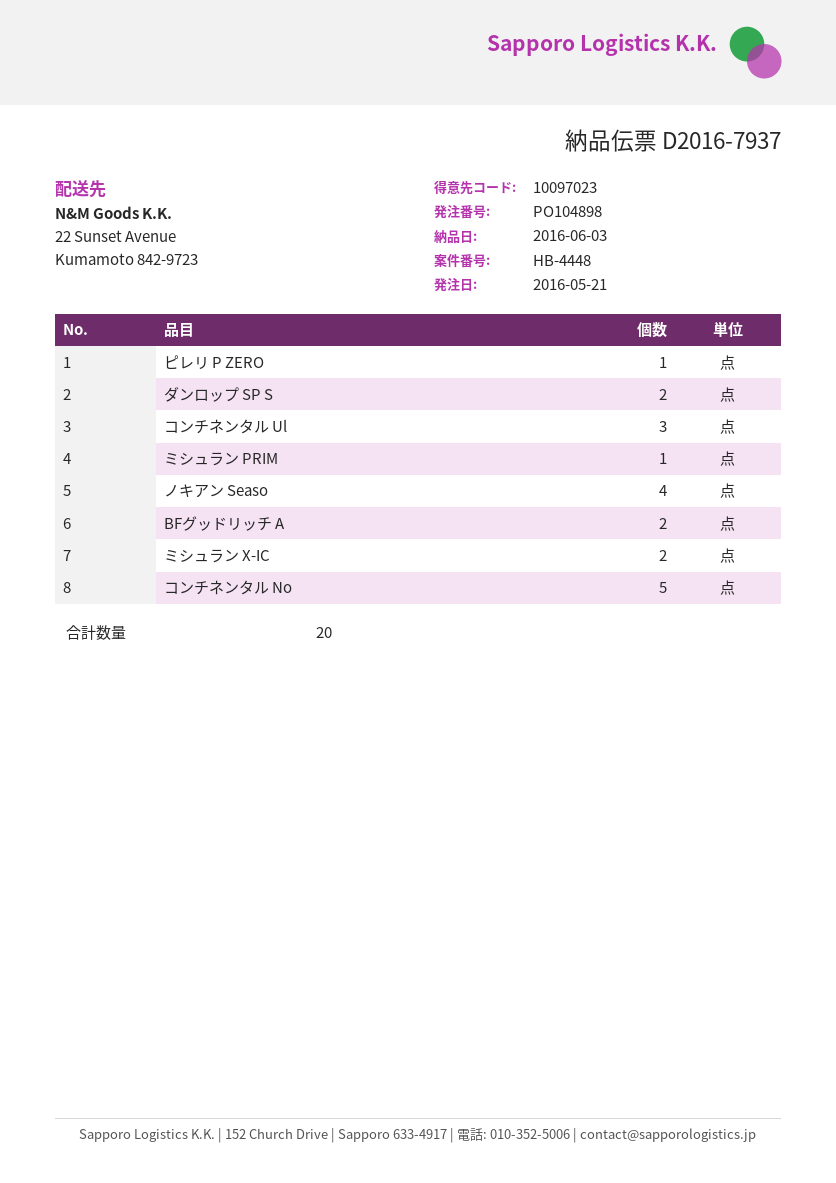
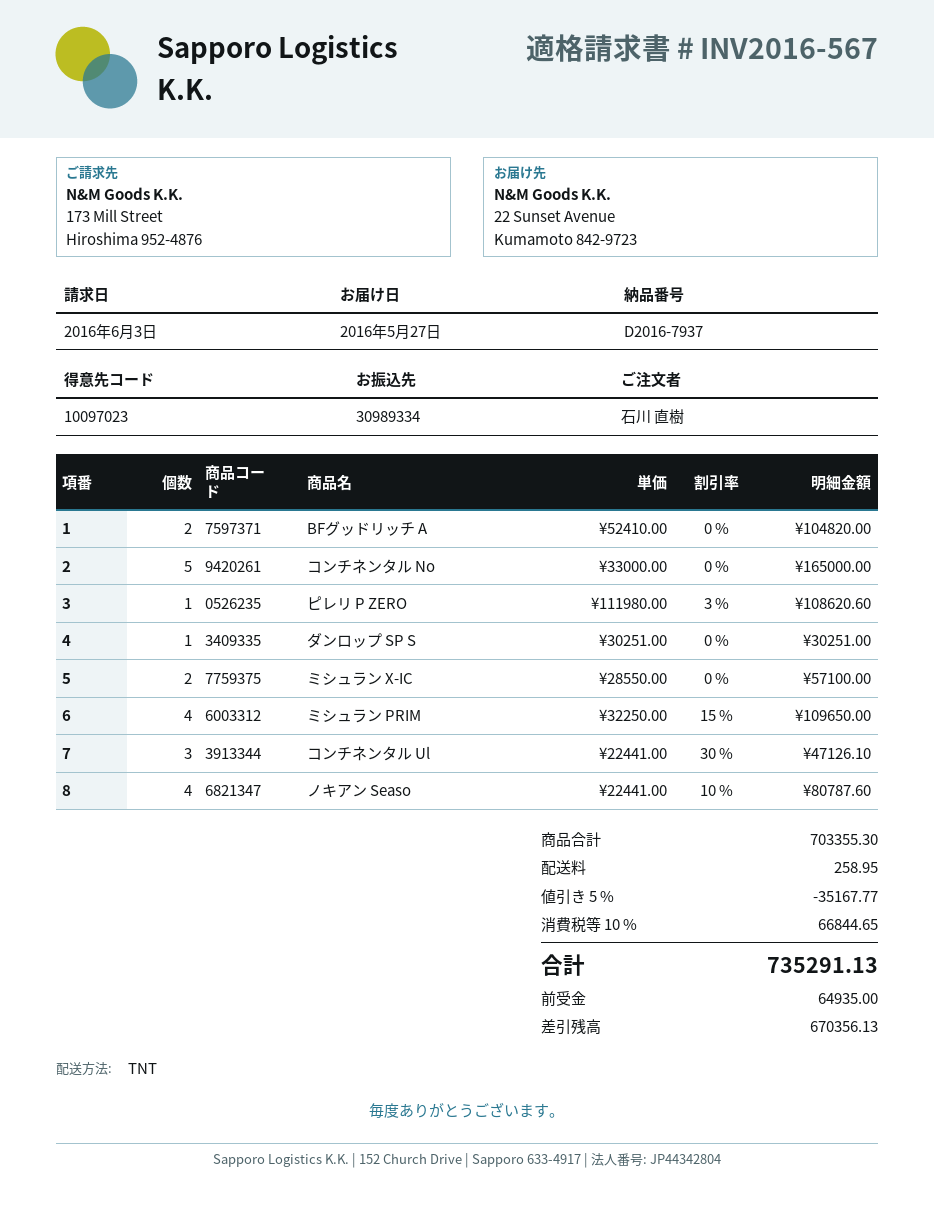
delivery date: 2016-06-03 -> 2016-05-27
ダンロップ SP S: 2 -> 1
ミシュラン PRIM: 1 -> 4

